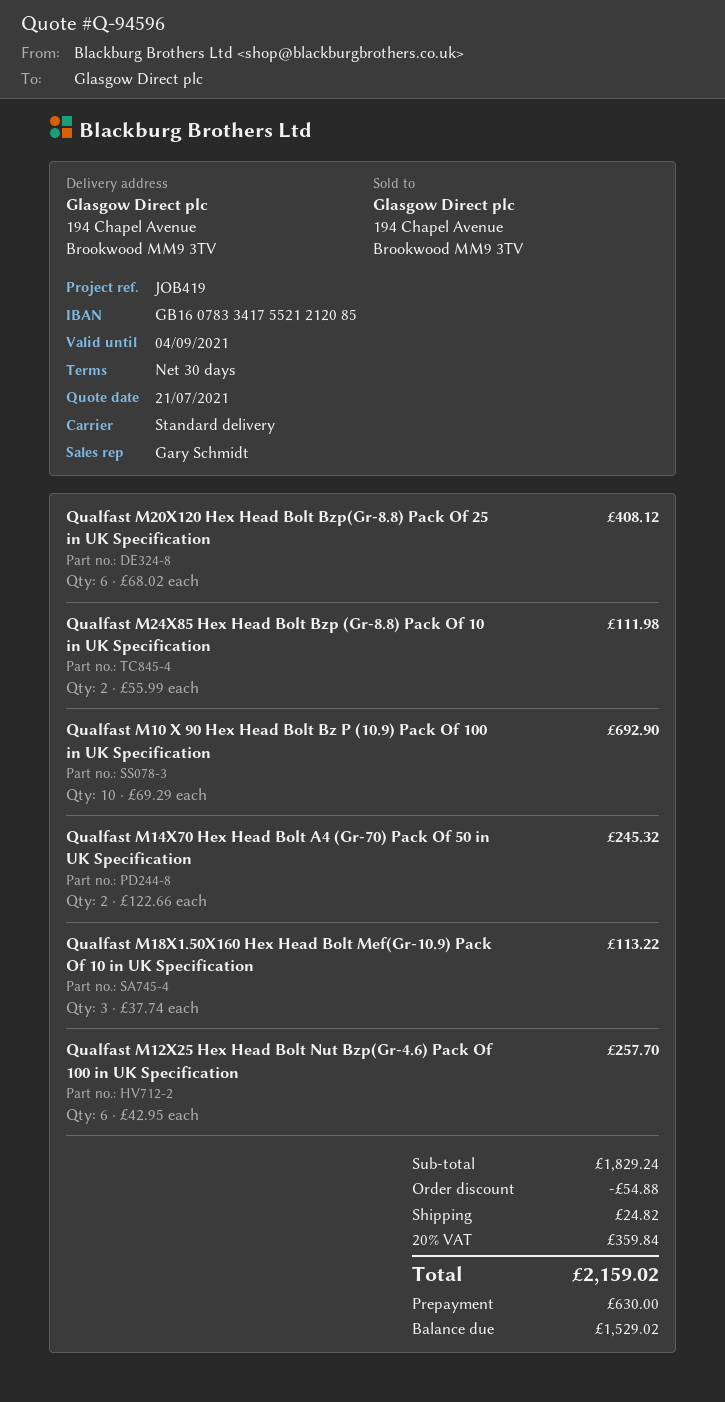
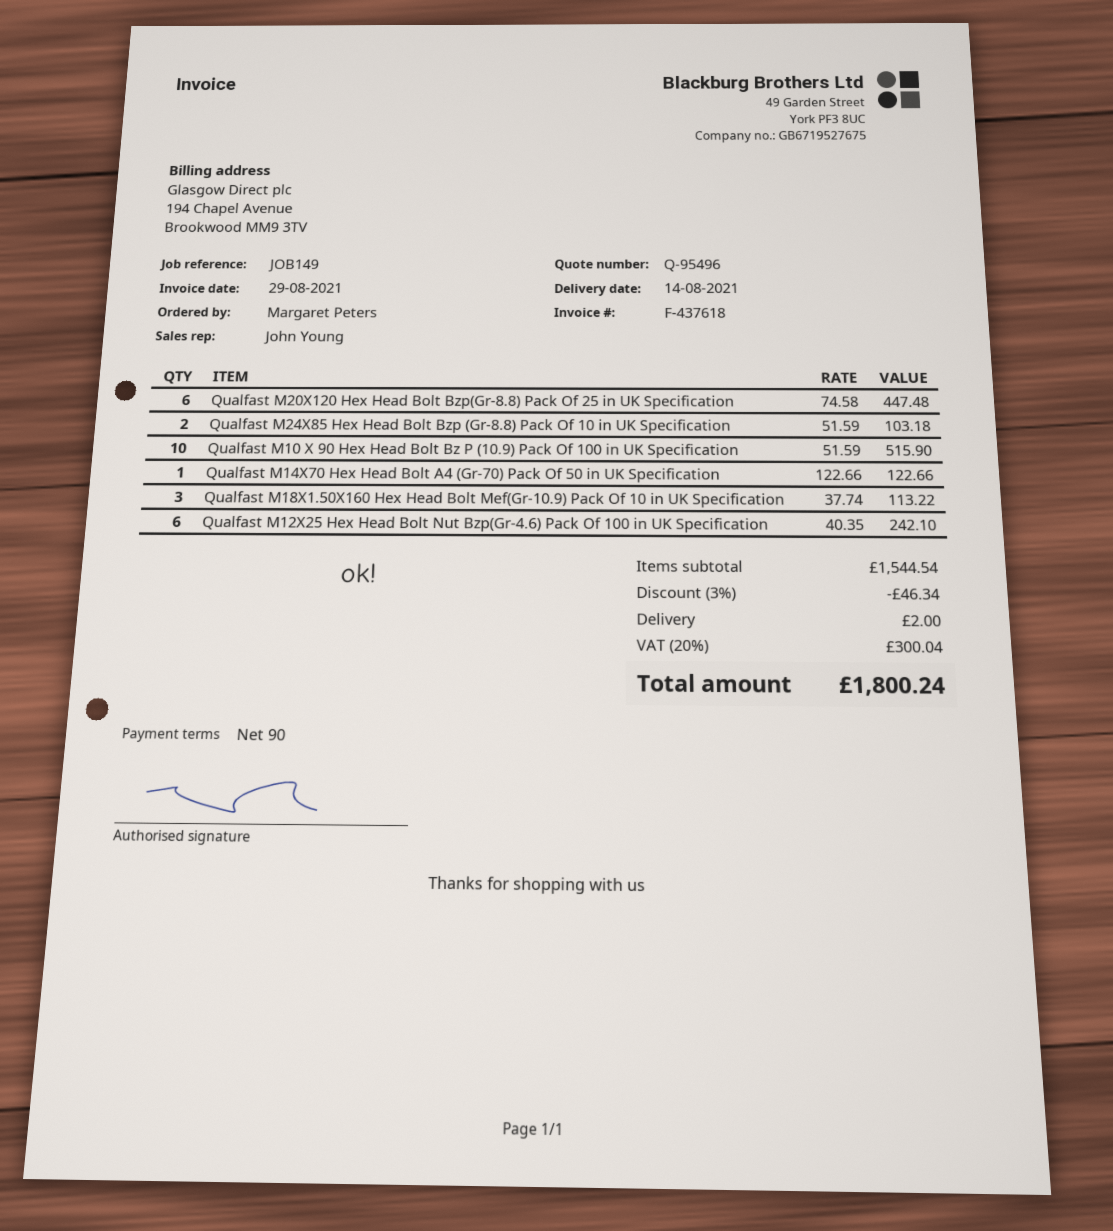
quote number: Q-94596 -> Q-95496
payment terms: 30 days -> 90 days
reference: JOB419 -> JOB149
sales rep: Gary Schmidt -> John Young
Qualfast M20X120 Hex Head Bolt Bzp(Gr-8.8) Pack Of 25 in UK Specification: 6 x 68.02 = 408.12 -> 6 x 74.58 = 447.48
Qualfast M24X85 Hex Head Bolt Bzp (Gr-8.8) Pack Of 10 in UK Specification: 2 x 55.99 = 111.98 -> 2 x 51.59 = 103.18
Qualfast M10 X 90 Hex Head Bolt Bz P (10.9) Pack Of 100 in UK Specification: 10 x 69.29 = 692.90 -> 10 x 51.59 = 515.90
Qualfast M14X70 Hex Head Bolt A4 (Gr-70) Pack Of 50 in UK Specification: 2 x 122.66 = 245.32 -> 1 x 122.66 = 122.66
Qualfast M12X25 Hex Head Bolt Nut Bzp(Gr-4.6) Pack Of 100 in UK Specification: 6 x 42.95 = 257.70 -> 6 x 40.35 = 242.10
subtotal: 1829.24 -> 1544.54
discount: 54.88 -> 46.34
shipping: 24.82 -> 2.00
tax: 20% = 359.84 -> 20% = 300.04
total: 2159.02 -> 1800.24

